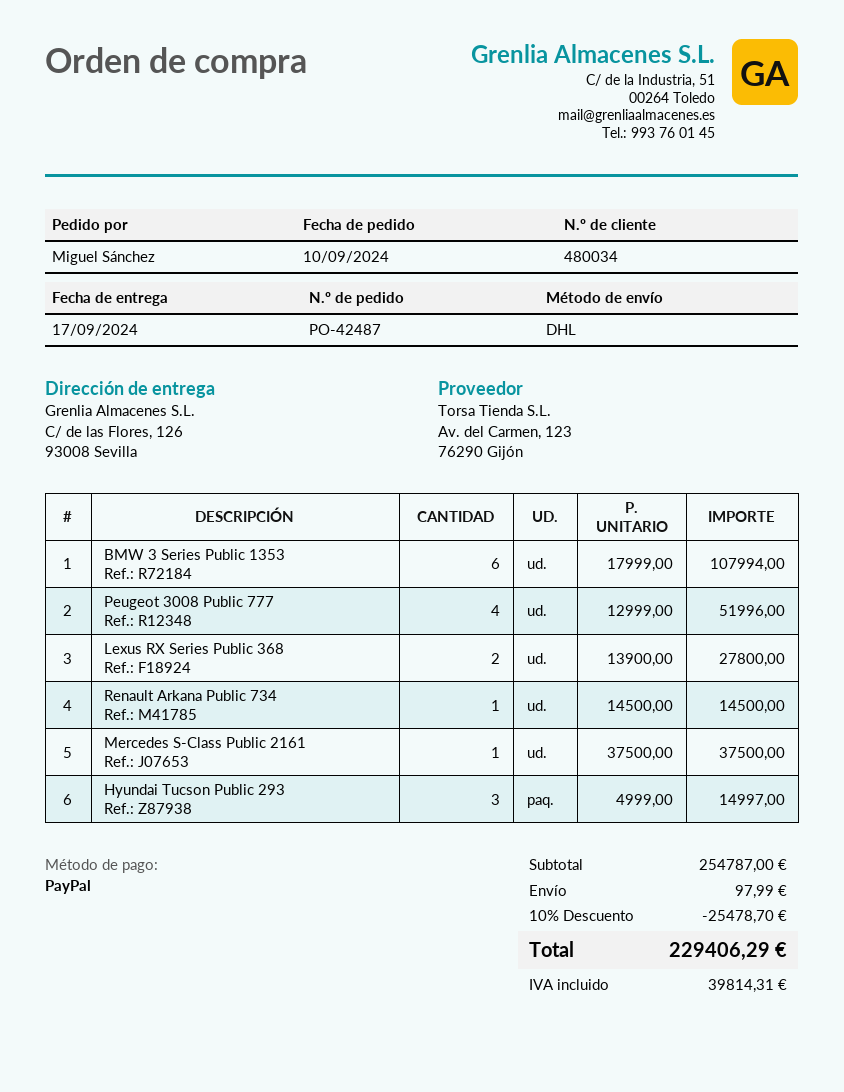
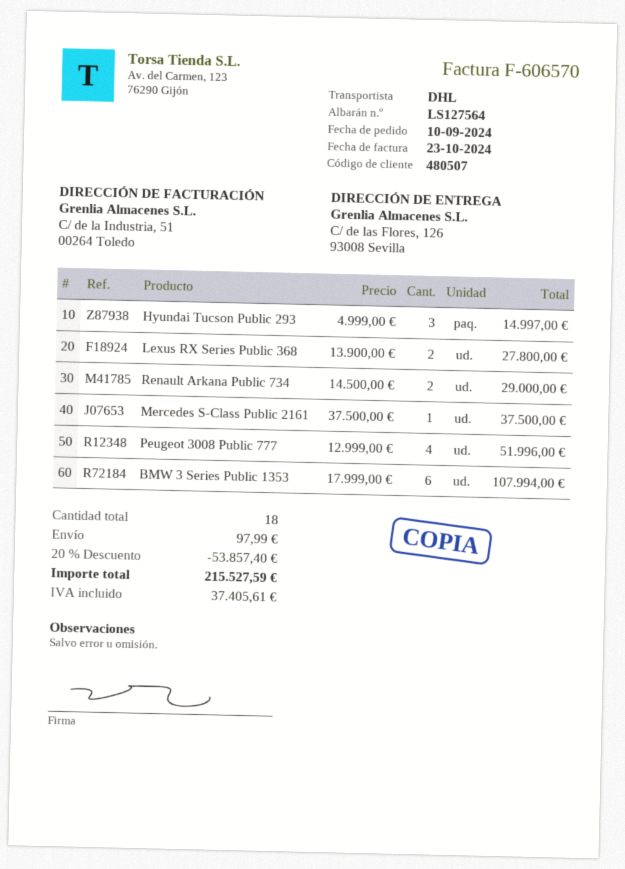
customer number: 480034 -> 480507
Renault Arkana Public 734: 1 x 14500.00 = 14500.00 -> 2 x 14500.00 = 29000.00
discount: 10% = 25478.70 -> 20% = 53857.40
tax: 39814.31 -> 37405.61
total: 229406.29 -> 215527.59

